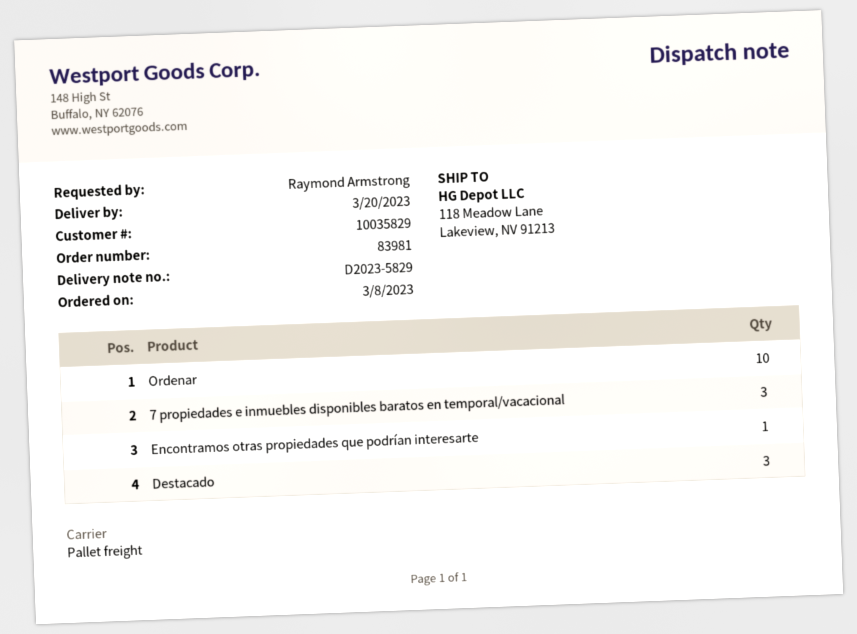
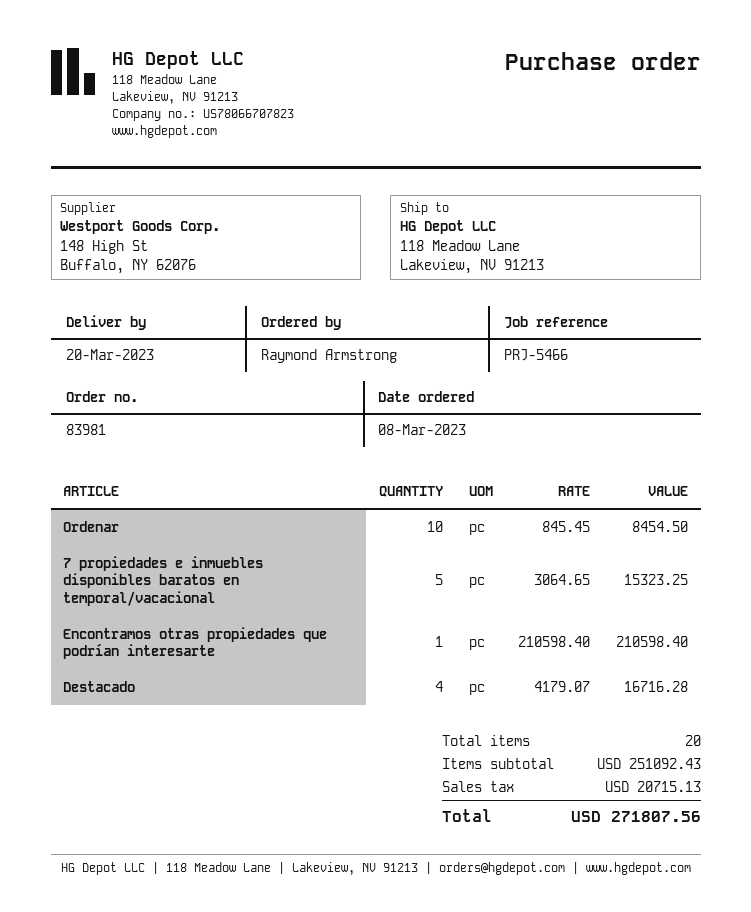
7 propiedades e inmuebles disponibles baratos en temporal/vacacional: 3 -> 5
Destacado: 3 -> 4

